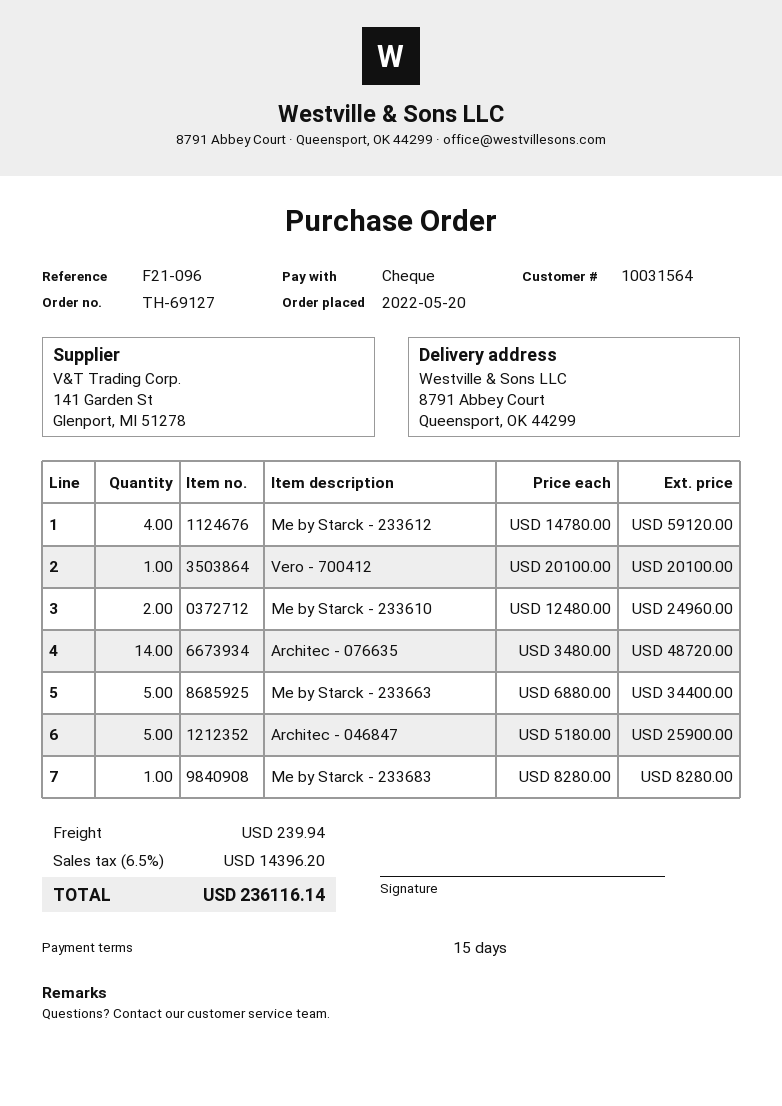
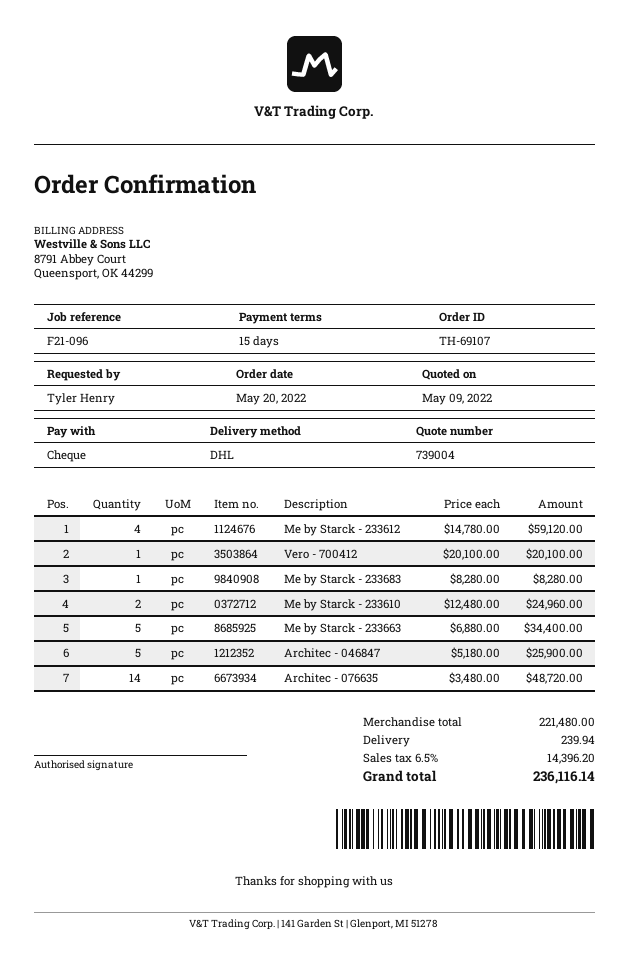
order number: TH-69127 -> TH-69107

